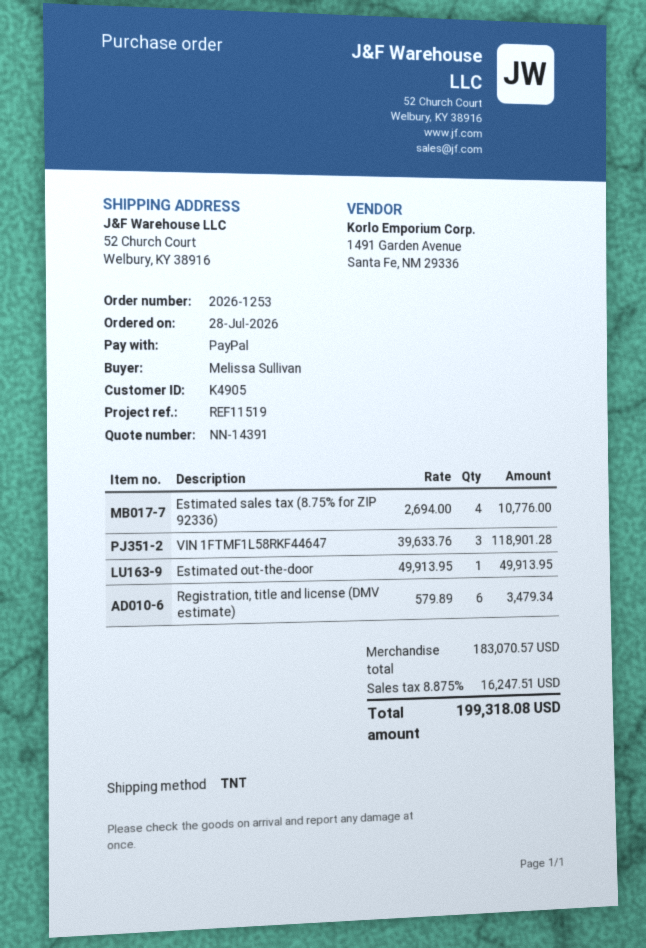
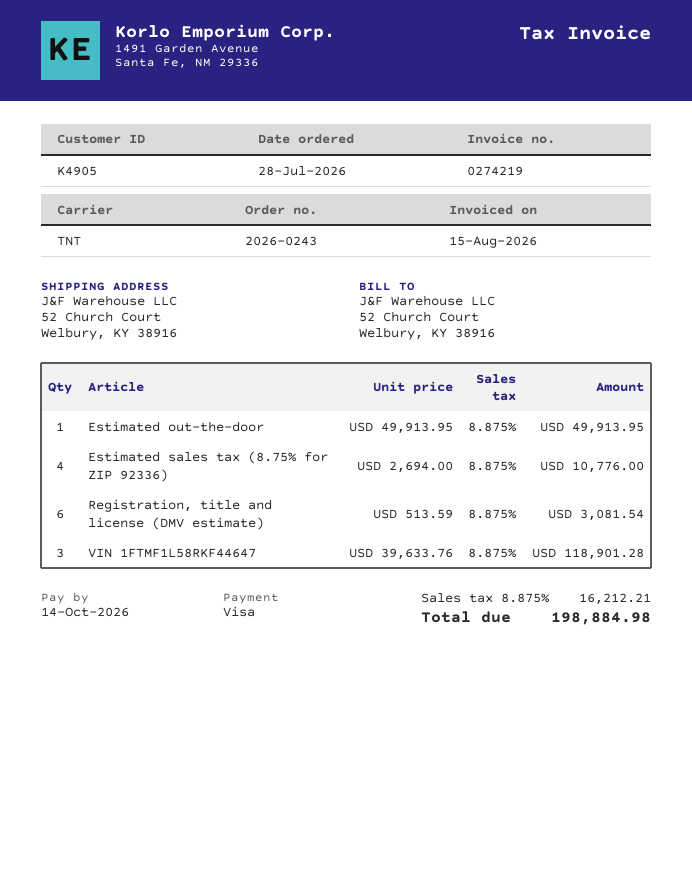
order number: 2026-1253 -> 2026-0243
payment method: PayPal -> Visa
Registration, title and license (DMV estimate): 6 x 579.89 = 3479.34 -> 6 x 513.59 = 3081.54
tax: 8.875% = 16247.51 -> 8.875% = 16212.21
total: 199318.08 -> 198884.98

